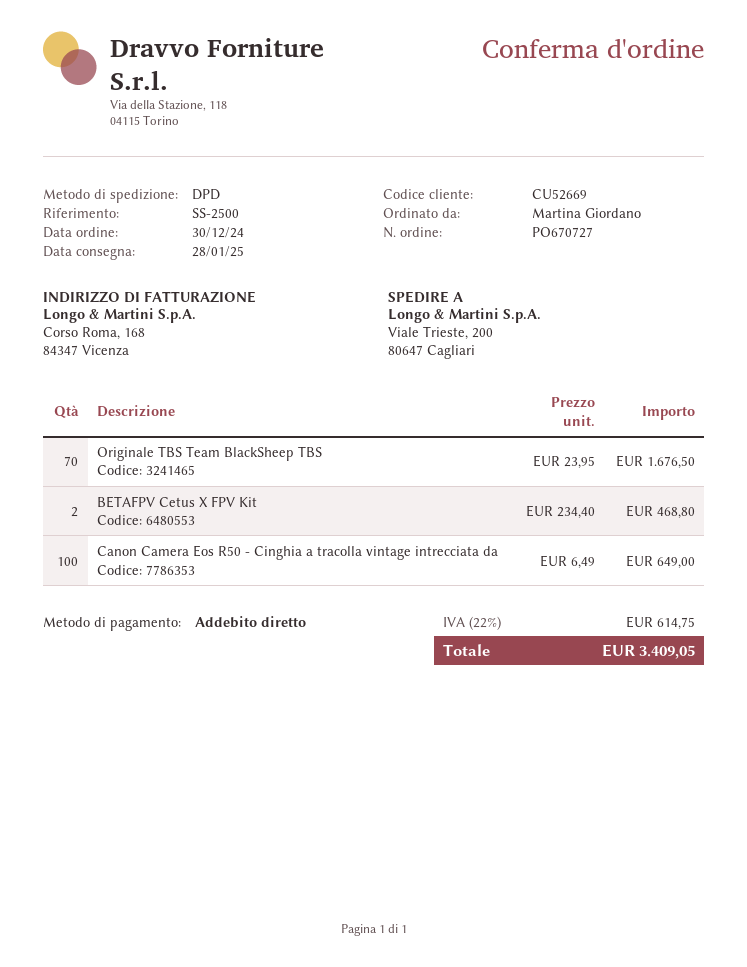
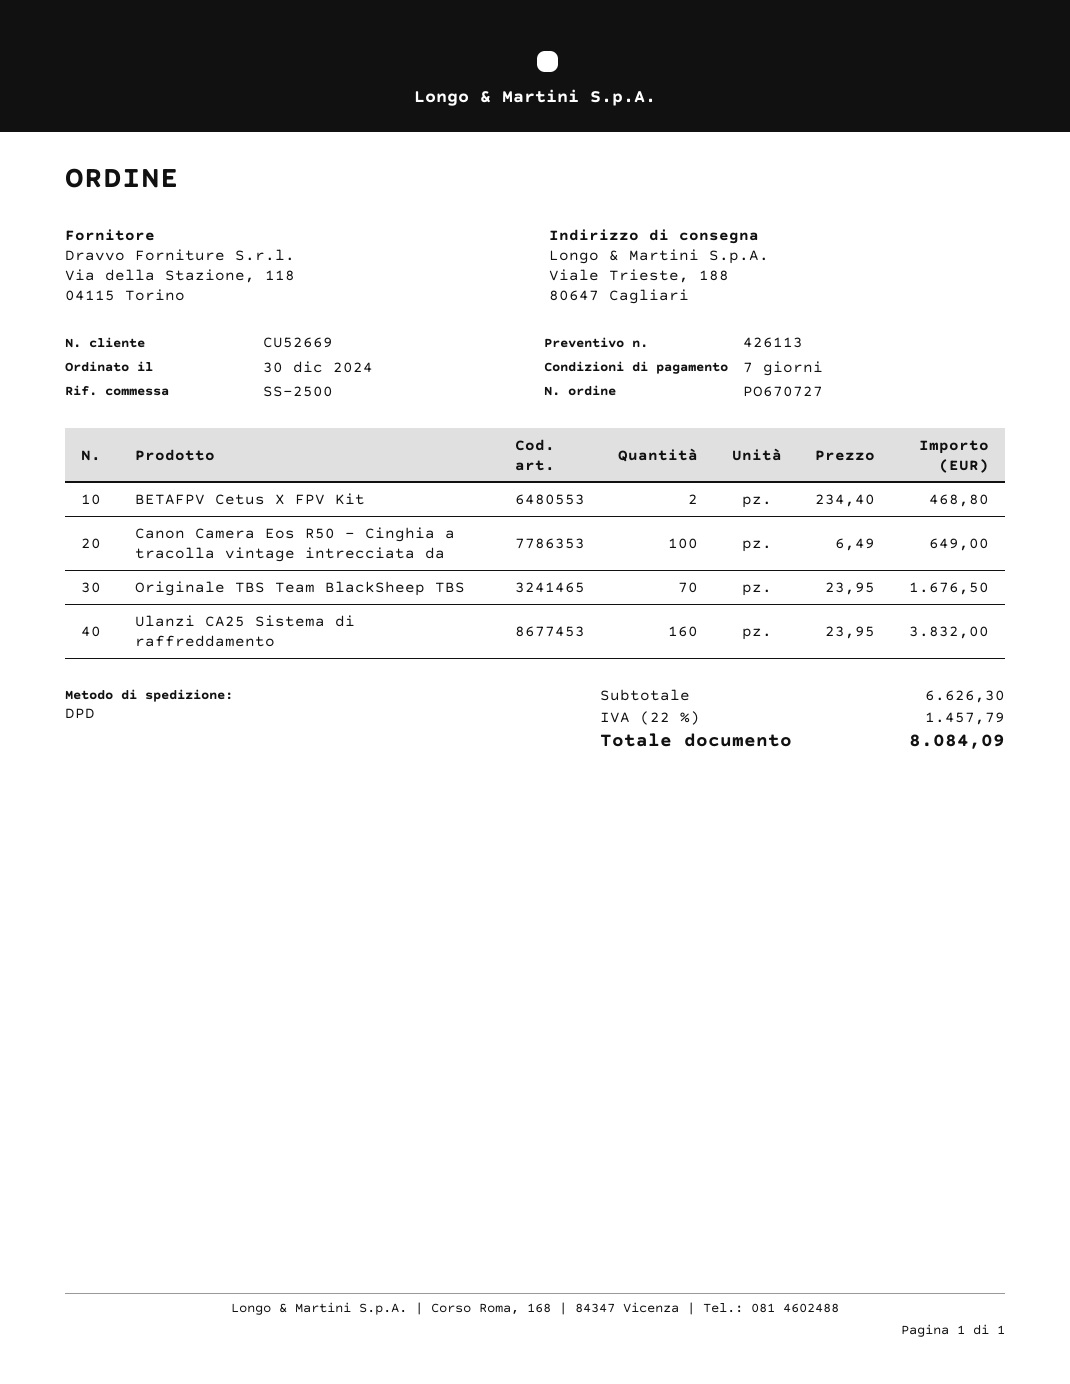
ship to: Viale Trieste, 200, 80647 Cagliari -> Viale Trieste, 188, 80647 Cagliari
Ulanzi CA25 Sistema di raffreddamento: none -> 160 x 23.95 = 3832.00
tax: 22% = 614.75 -> 22% = 1457.79
total: 3409.05 -> 8084.09

